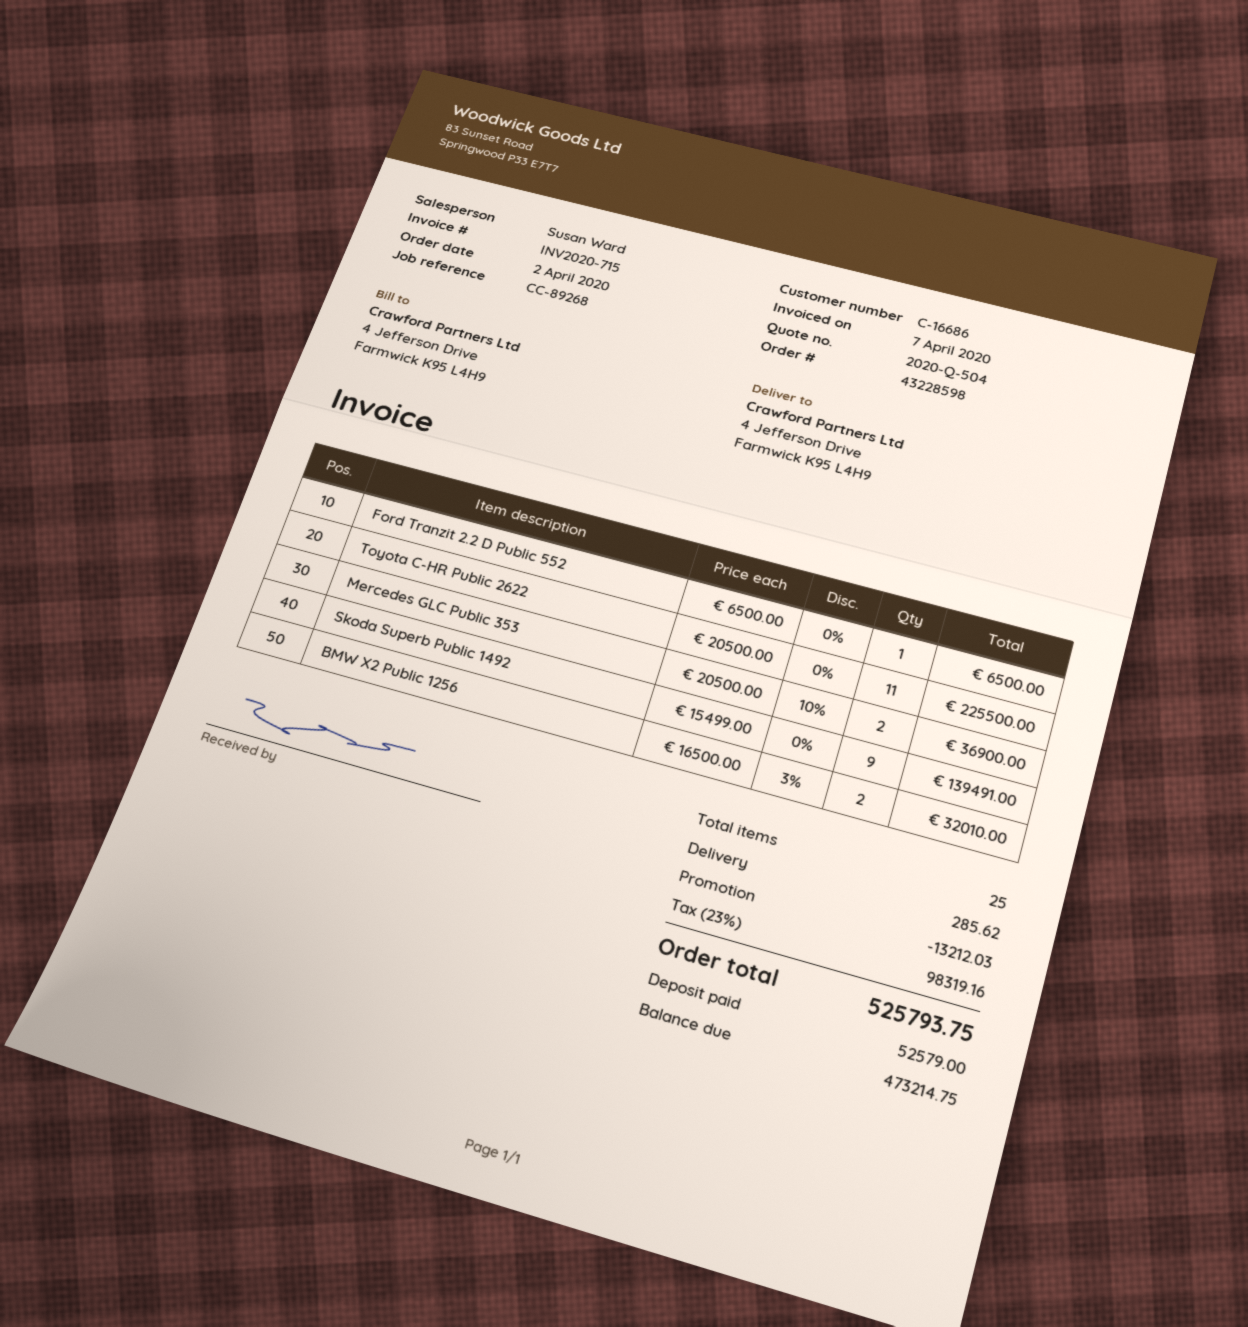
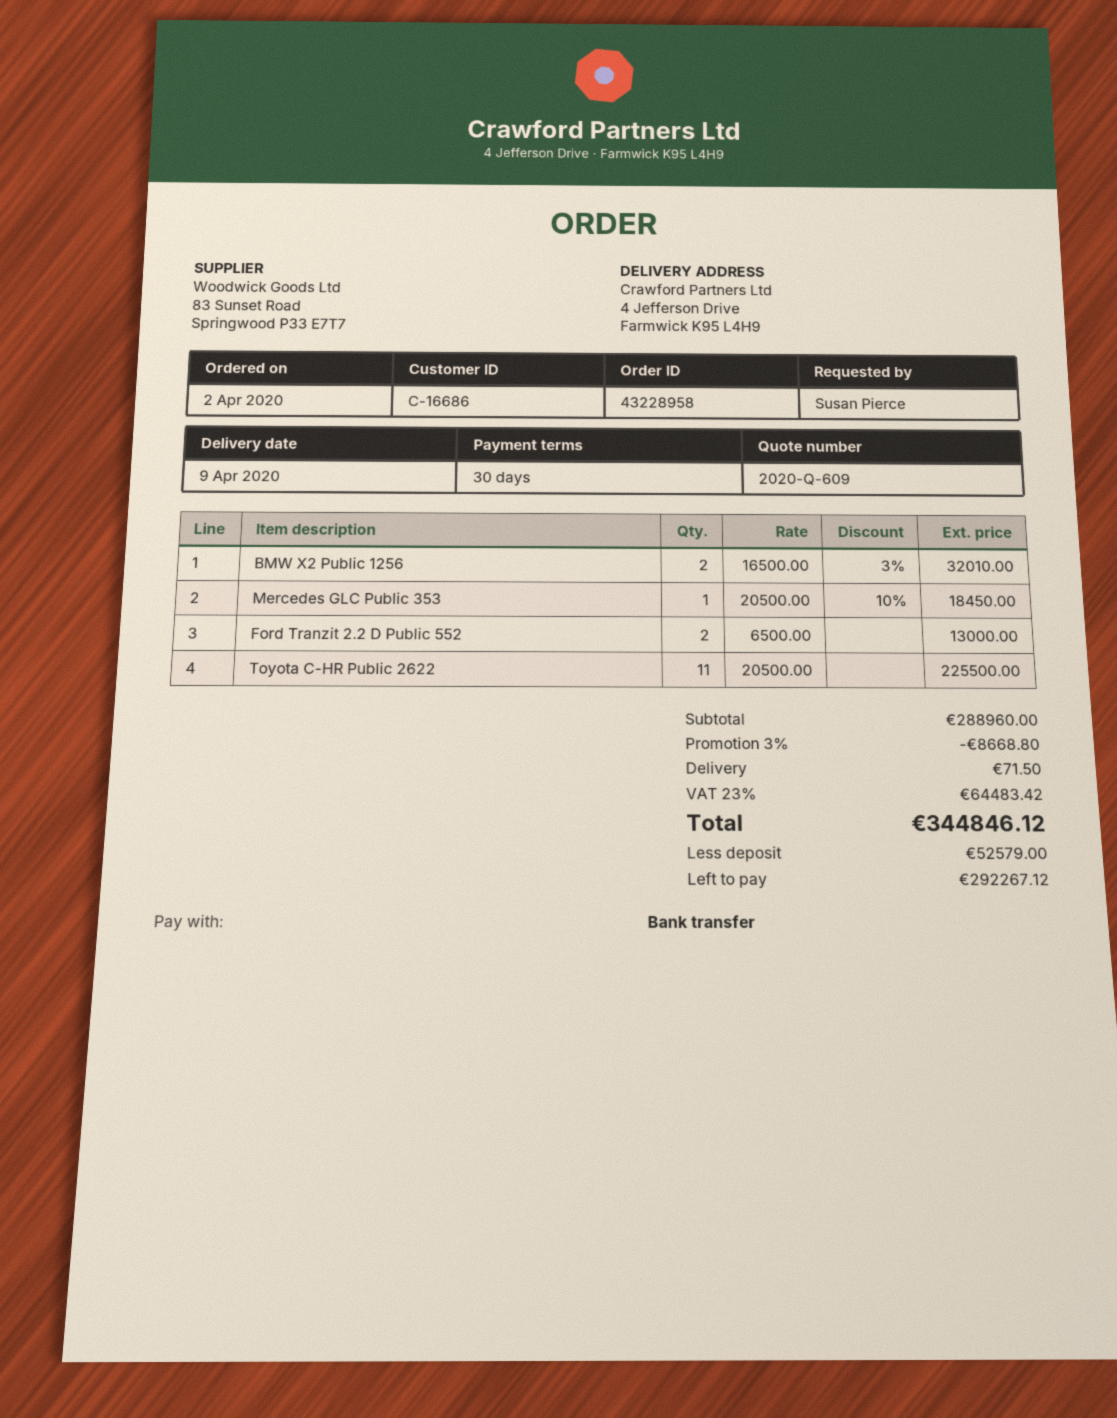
quote number: 2020-Q-504 -> 2020-Q-609
order number: 43228598 -> 43228958
Ford Tranzit 2.2 D Public 552: 1 x 6500.00 = 6500.00 -> 2 x 6500.00 = 13000.00
Mercedes GLC Public 353: 2 x 20500.00 - 10% = 36900.00 -> 1 x 20500.00 - 10% = 18450.00
Skoda Superb Public 1492: 9 x 15499.00 = 139491.00 -> none
discount: 13212.03 -> 8668.80
shipping: 285.62 -> 71.50
tax: 23% = 98319.16 -> 23% = 64483.42
total: 525793.75 -> 344846.12
balance: 473214.75 -> 292267.12

